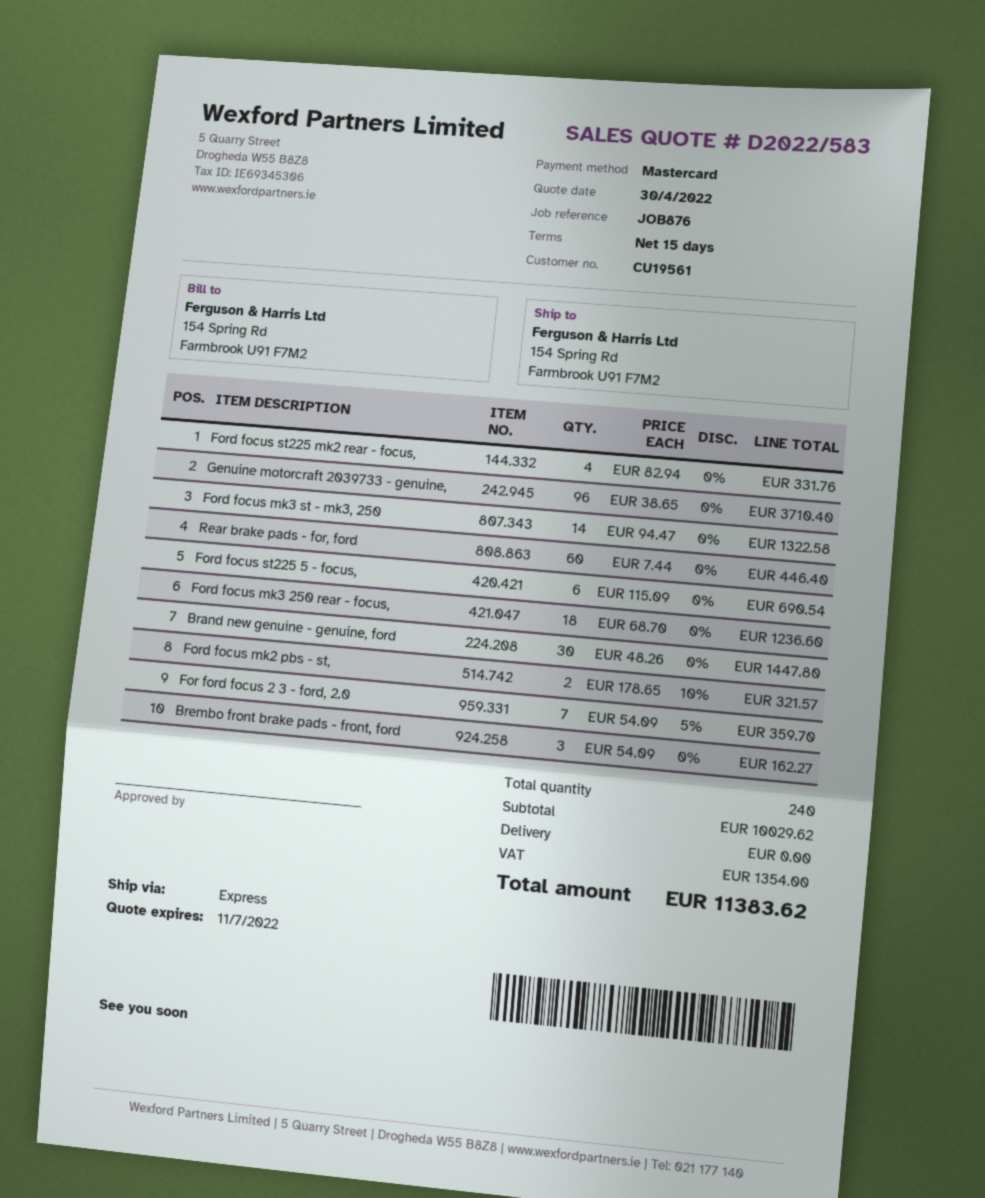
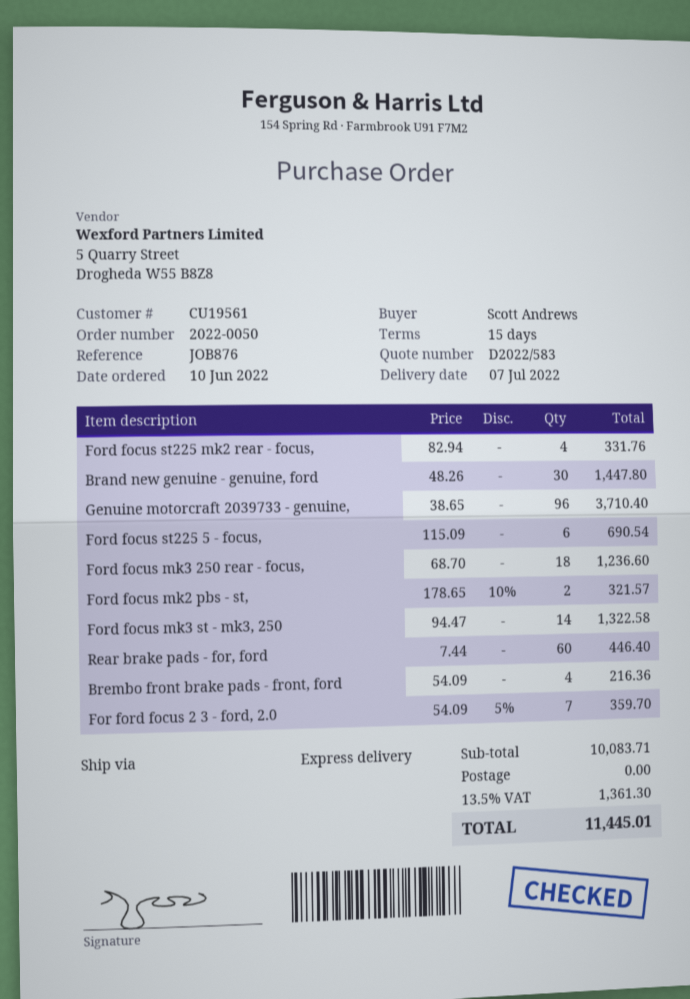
Brembo front brake pads - front, ford: 3 x 54.09 = 162.27 -> 4 x 54.09 = 216.36
subtotal: 10029.62 -> 10083.71
tax: 1354.00 -> 1361.30
total: 11383.62 -> 11445.01

